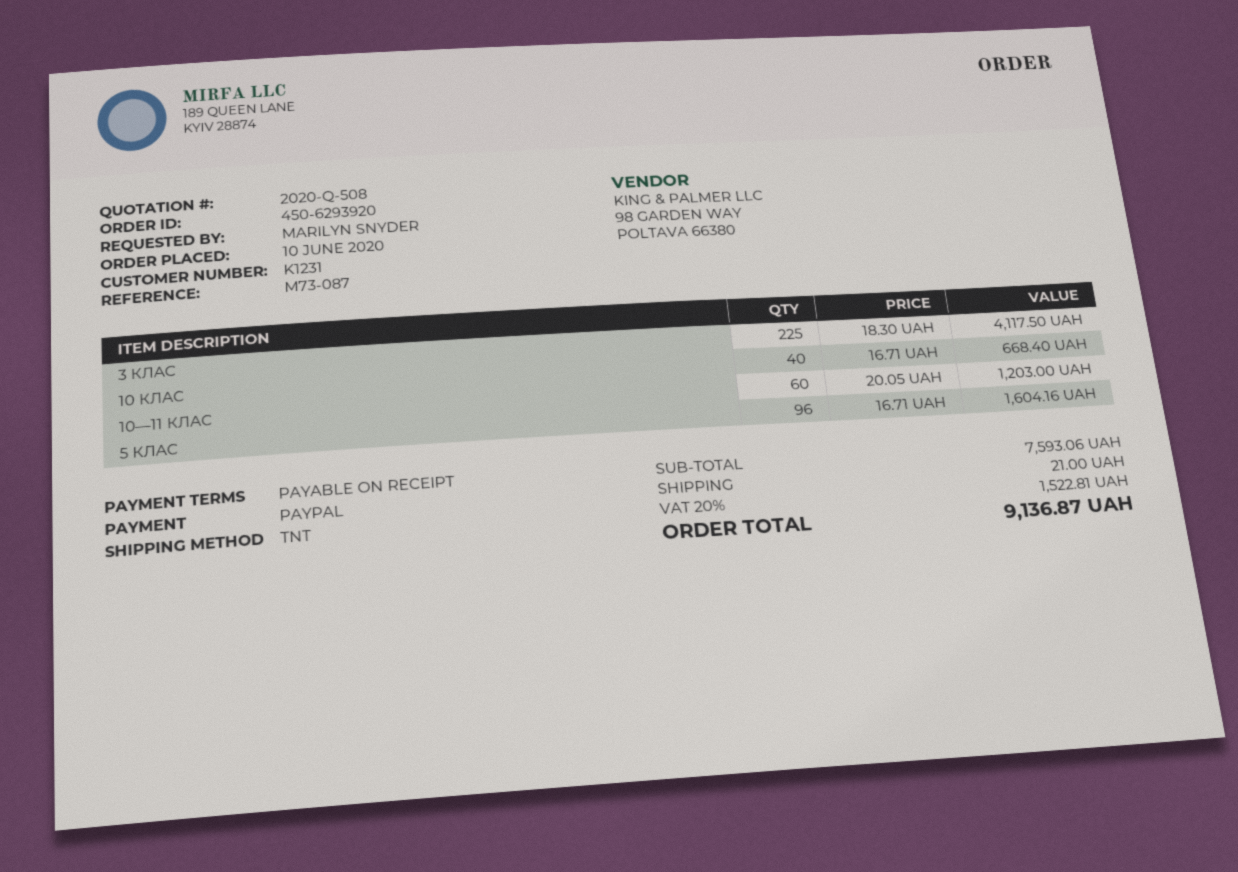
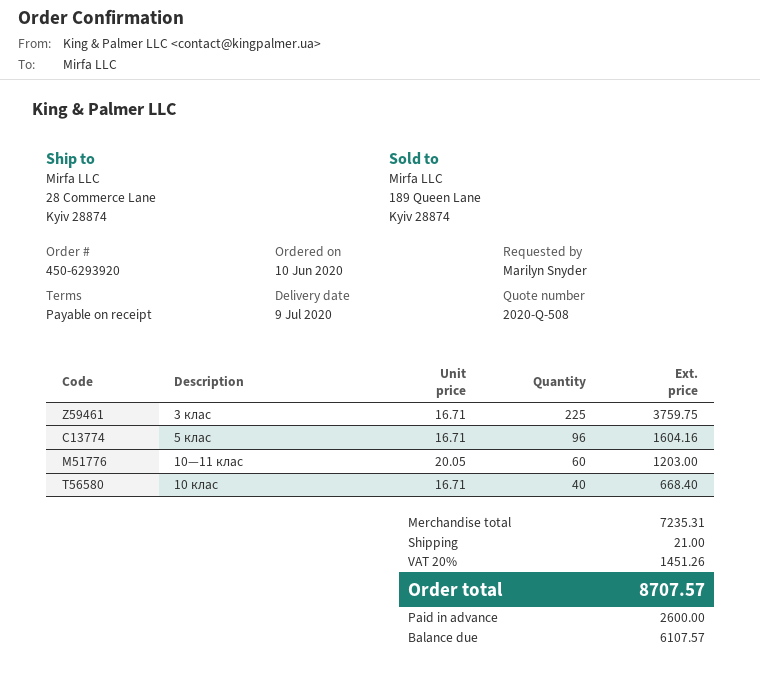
3 КЛАС: 225 x 18.30 = 4117.50 -> 225 x 16.71 = 3759.75
subtotal: 7593.06 -> 7235.31
tax: 20% = 1522.81 -> 20% = 1451.26
total: 9136.87 -> 8707.57

